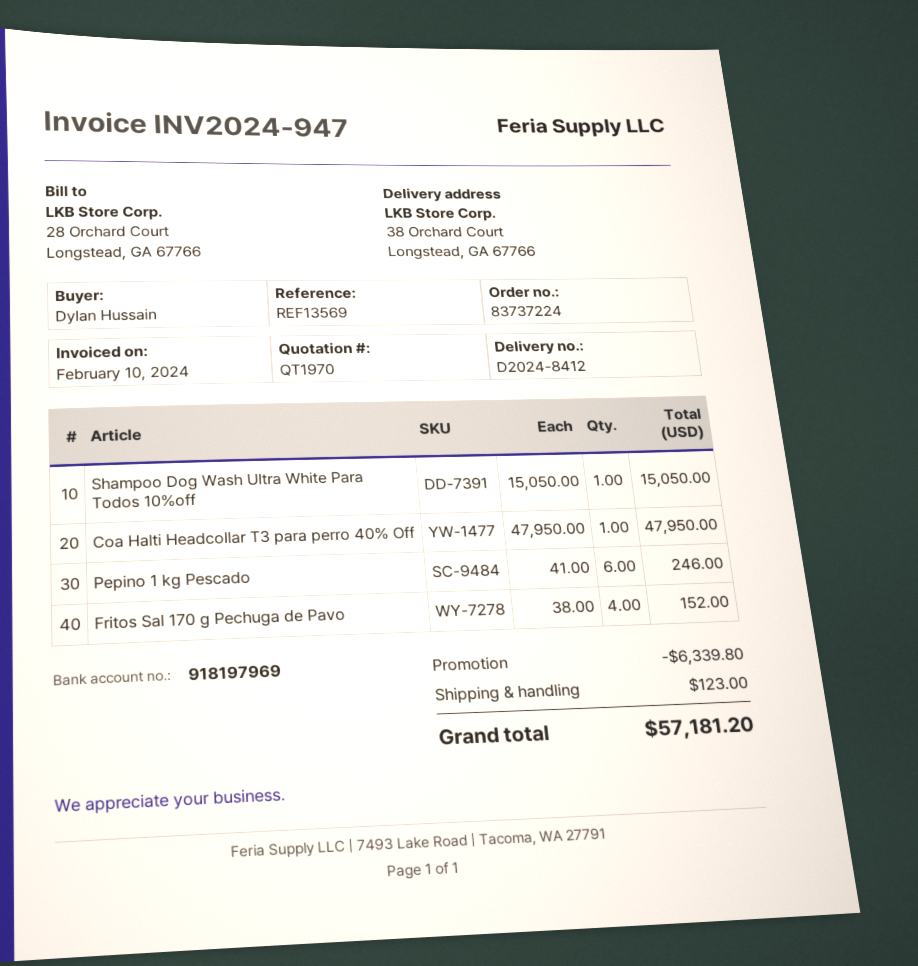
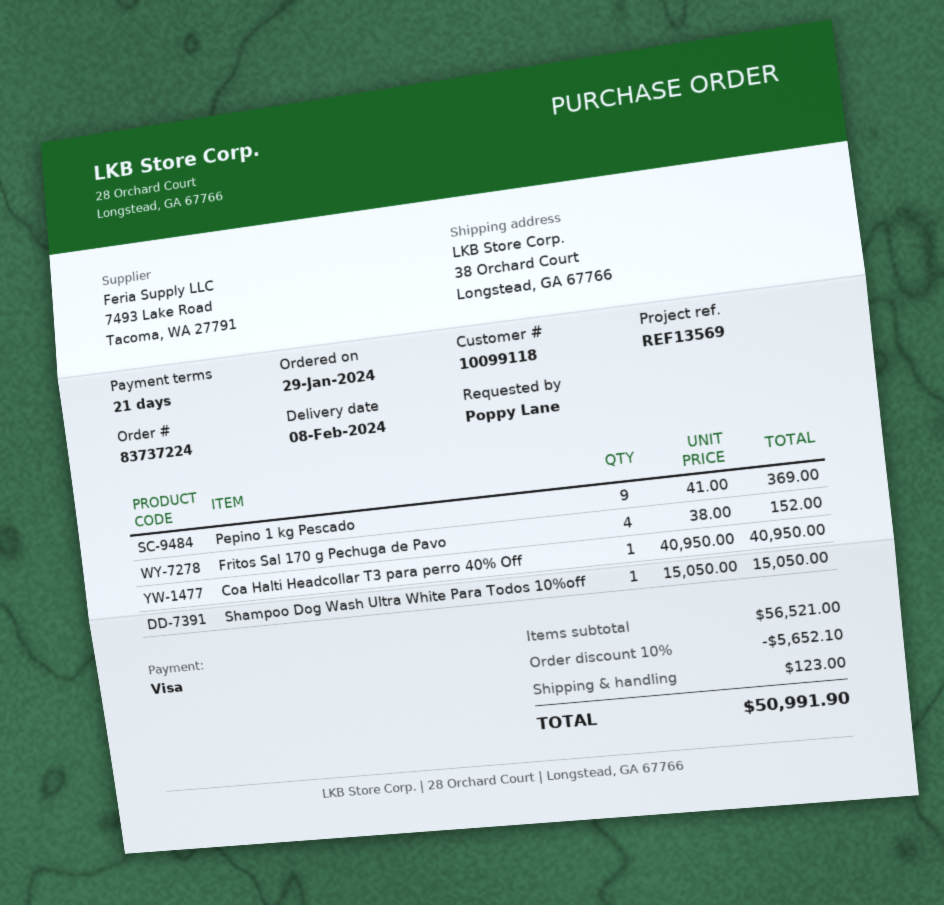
ordered by: Dylan Hussain -> Poppy Lane
Coa Halti Headcollar T3 para perro 40% Off: 1 x 47950.00 = 47950.00 -> 1 x 40950.00 = 40950.00
Pepino 1 kg Pescado: 6 x 41.00 = 246.00 -> 9 x 41.00 = 369.00
discount: 6339.80 -> 5652.10
total: 57181.20 -> 50991.90

